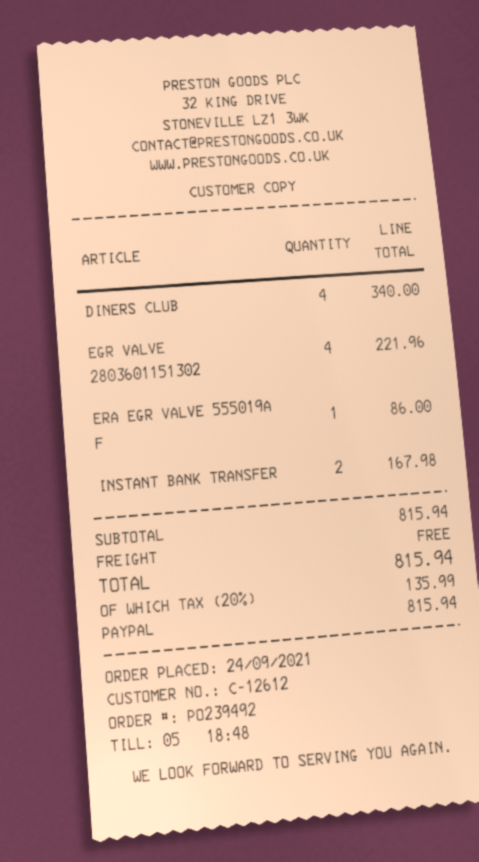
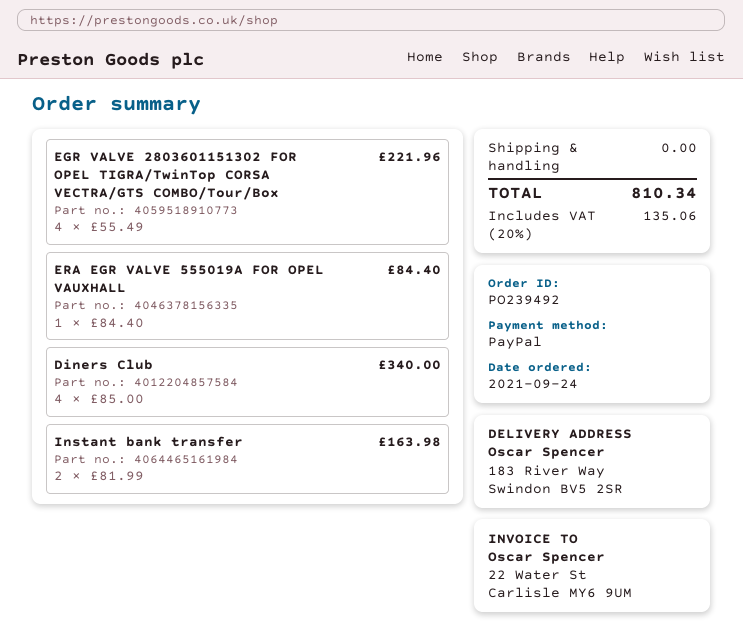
ERA EGR VALVE 555019A F: 1 for 86.00 -> 1 for 84.40
INSTANT BANK TRANSFER: 2 for 167.98 -> 2 for 163.98
tax: 20% = 135.99 -> 20% = 135.06
total: 815.94 -> 810.34

